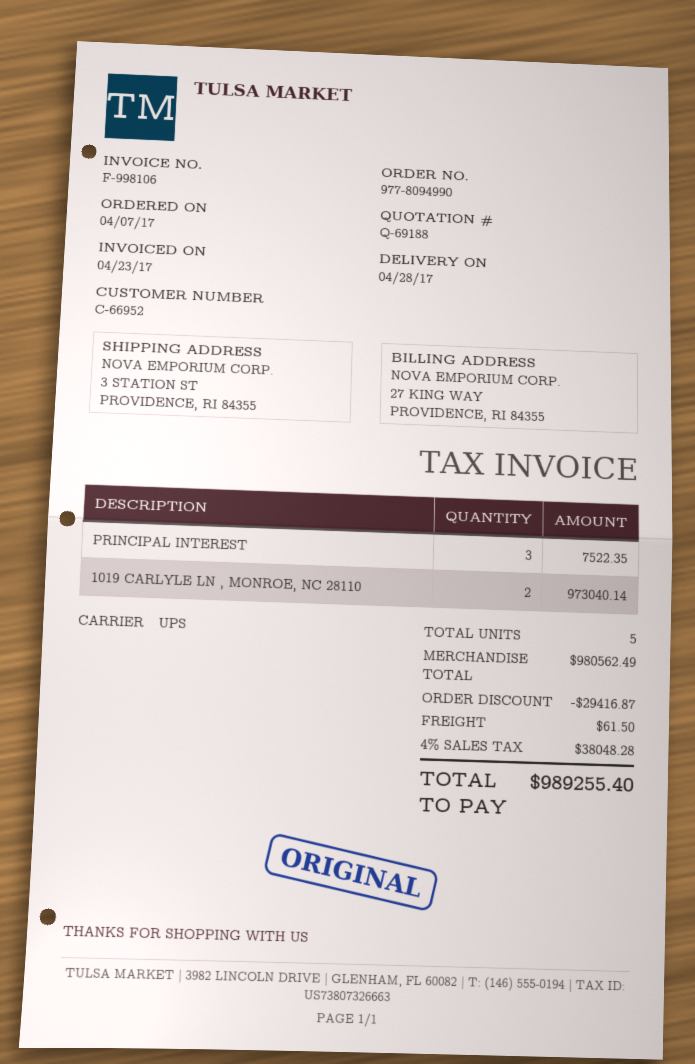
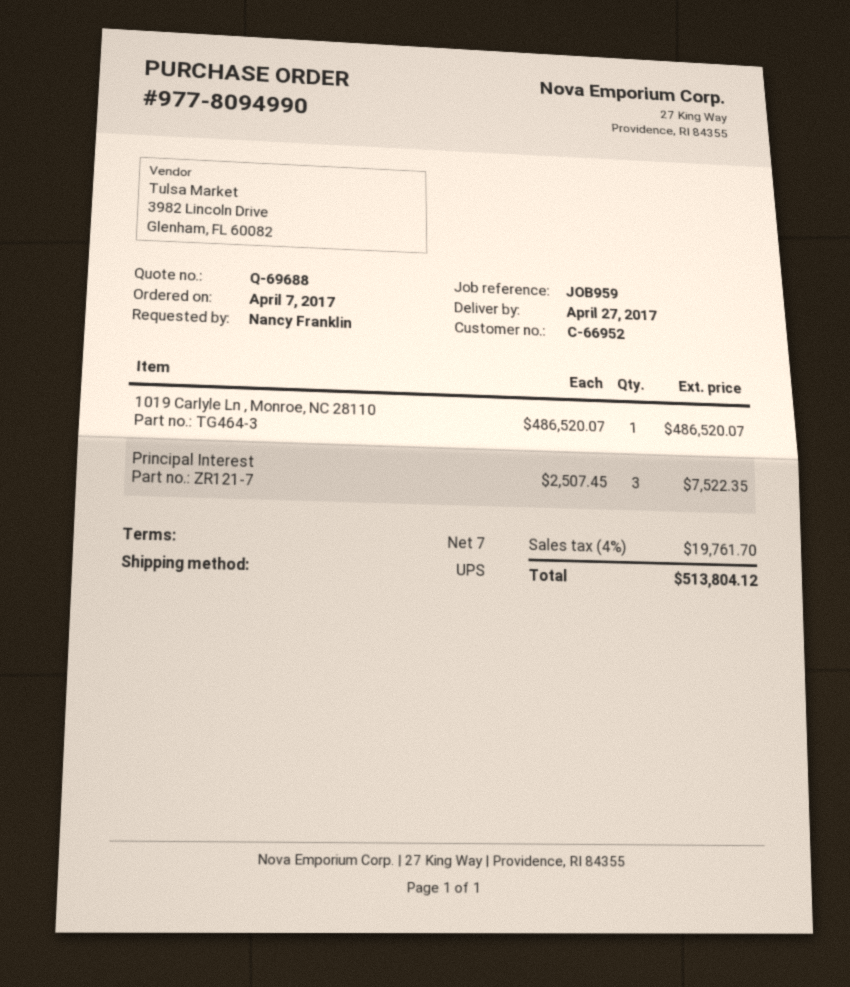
quote number: Q-69188 -> Q-69688
delivery date: 2017-04-28 -> 2017-04-27
1019 CARLYLE LN , MONROE, NC 28110: 2 for 973040.14 -> 1 for 486520.07
discount: 29416.87 -> none
shipping: 61.50 -> none
tax: 4% = 38048.28 -> 4% = 19761.70
total: 989255.40 -> 513804.12

